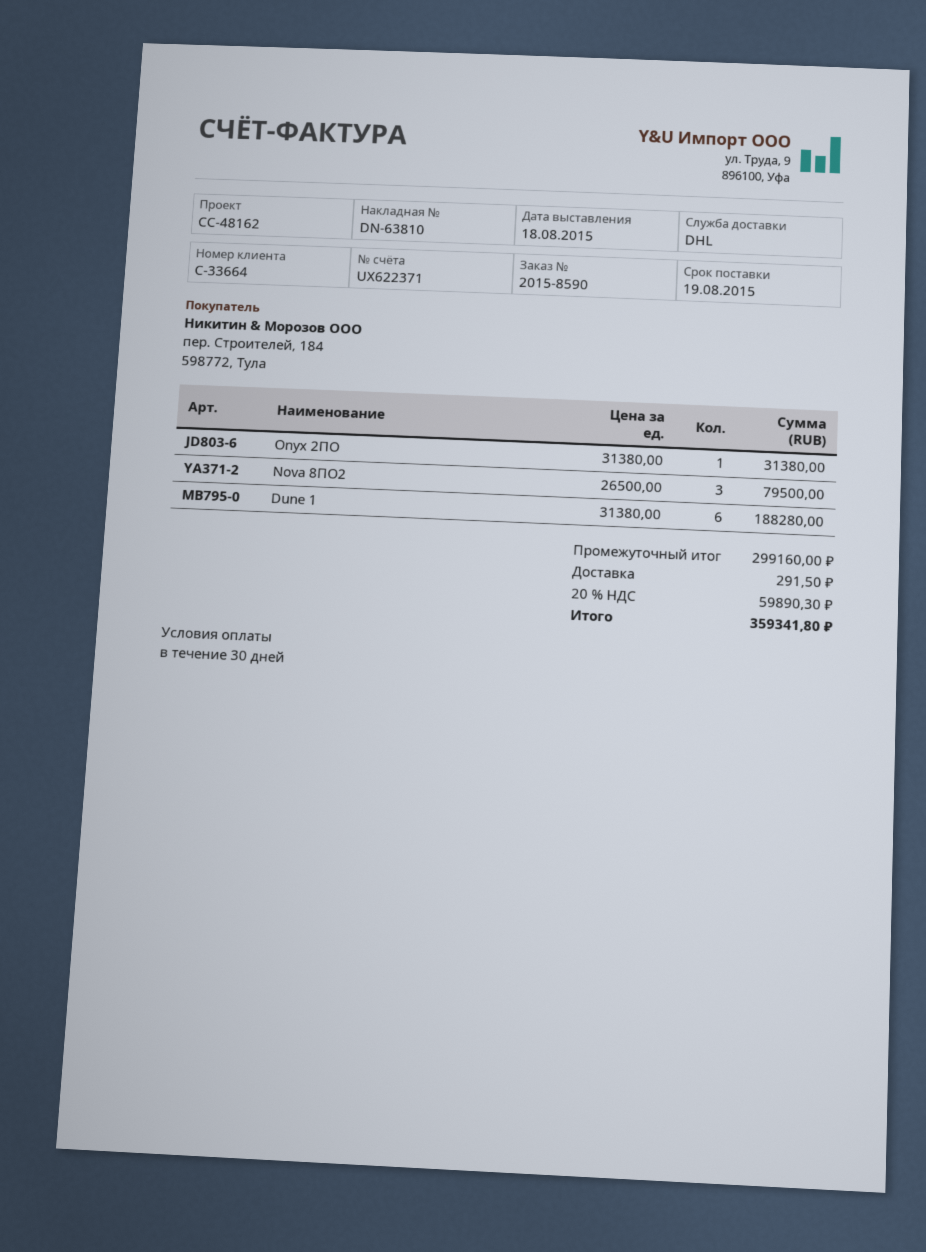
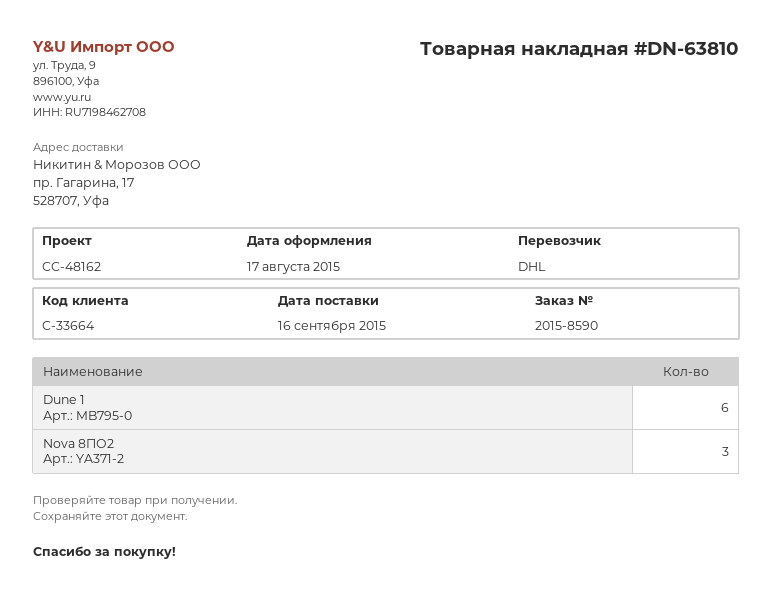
delivery date: 2015-08-19 -> 2015-09-16
Onyx 2ПО: 1 -> none

